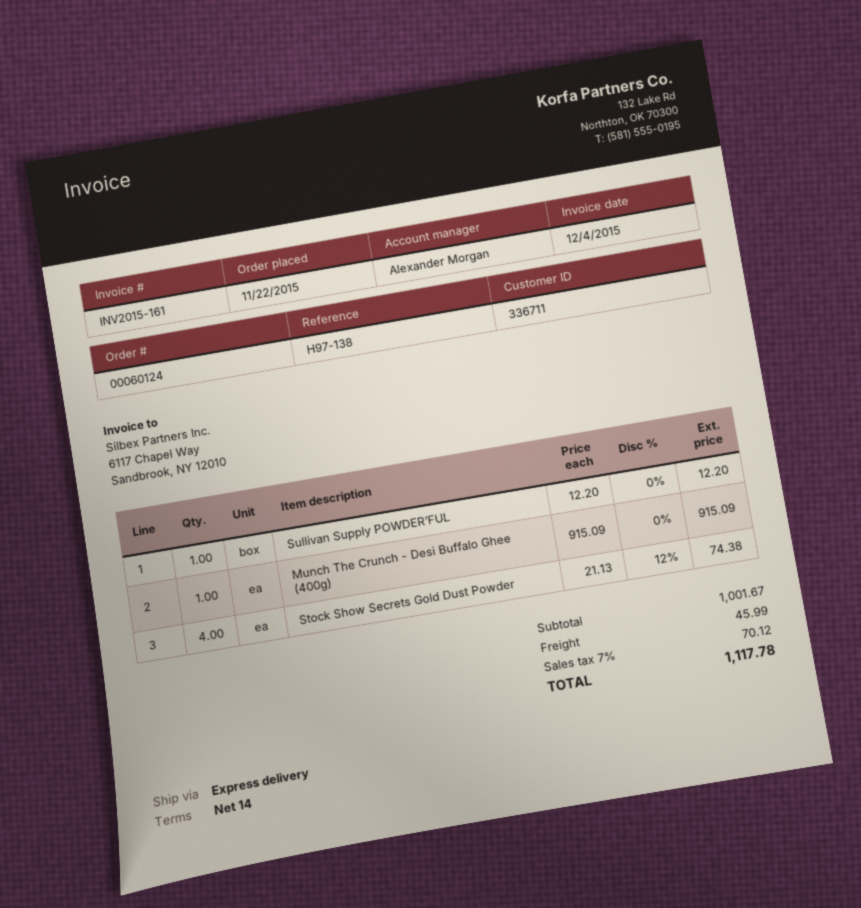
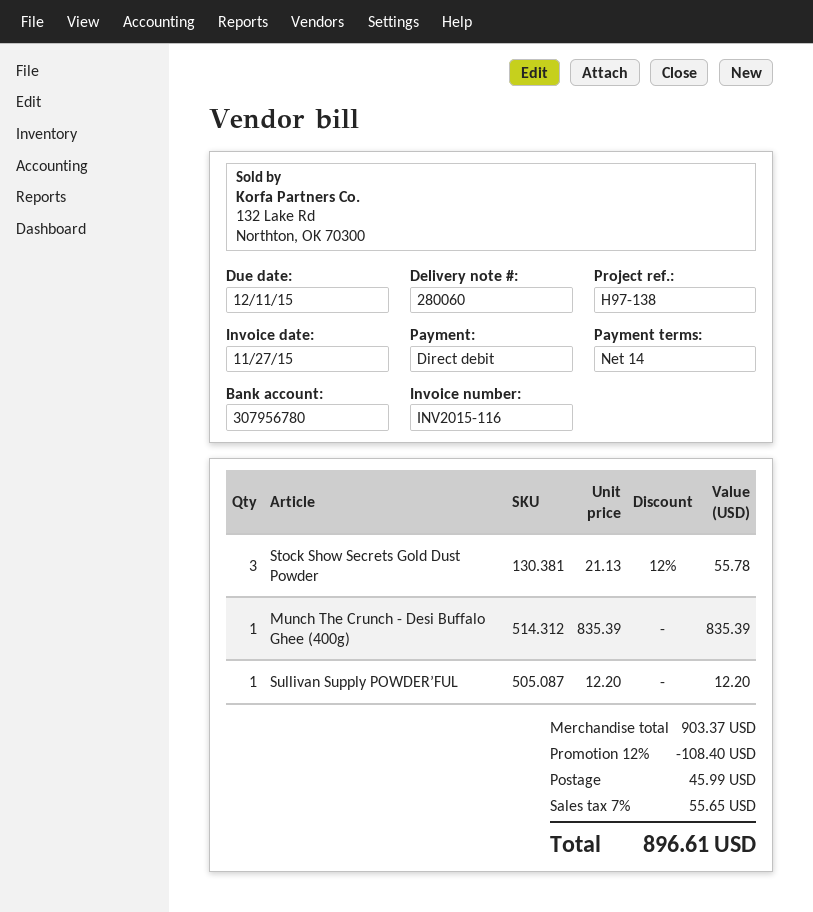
invoice number: INV2015-161 -> INV2015-116
invoice date: 2015-12-04 -> 2015-11-27
Munch The Crunch - Desi Buffalo Ghee (400g): 1 x 915.09 = 915.09 -> 1 x 835.39 = 835.39
Stock Show Secrets Gold Dust Powder: 4 x 21.13 - 12% = 74.38 -> 3 x 21.13 - 12% = 55.78
subtotal: 1001.67 -> 903.37
discount: none -> 12% = 108.40
tax: 7% = 70.12 -> 7% = 55.65
total: 1117.78 -> 896.61

